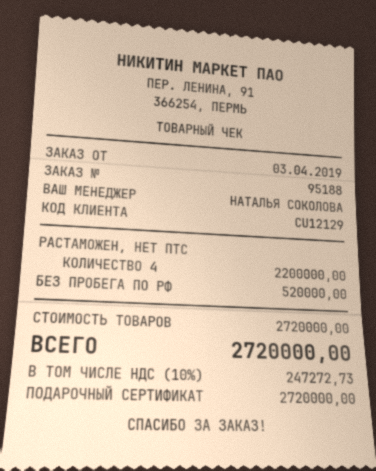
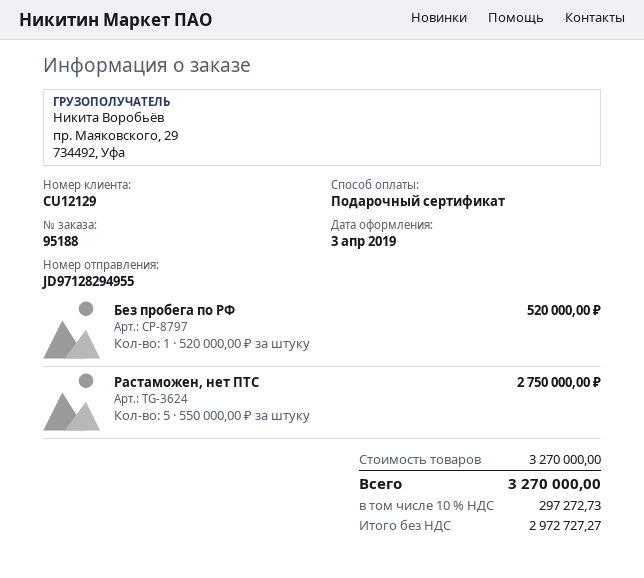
РАСТАМОЖЕН, НЕТ ПТС: 4 for 2200000.00 -> 5 for 2750000.00
subtotal: 2720000.00 -> 3270000.00
tax: 10% = 247272.73 -> 10% = 297272.73
total: 2720000.00 -> 3270000.00

